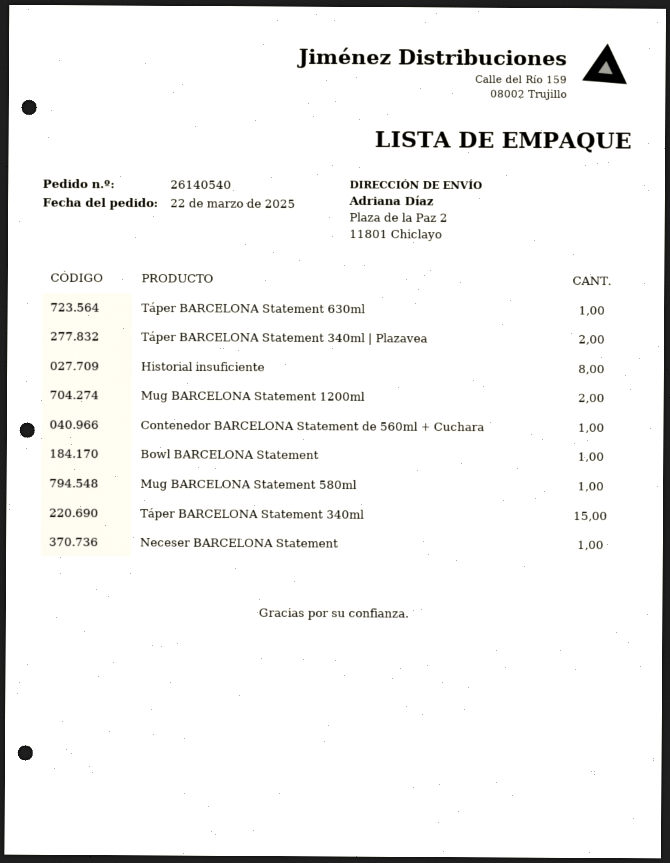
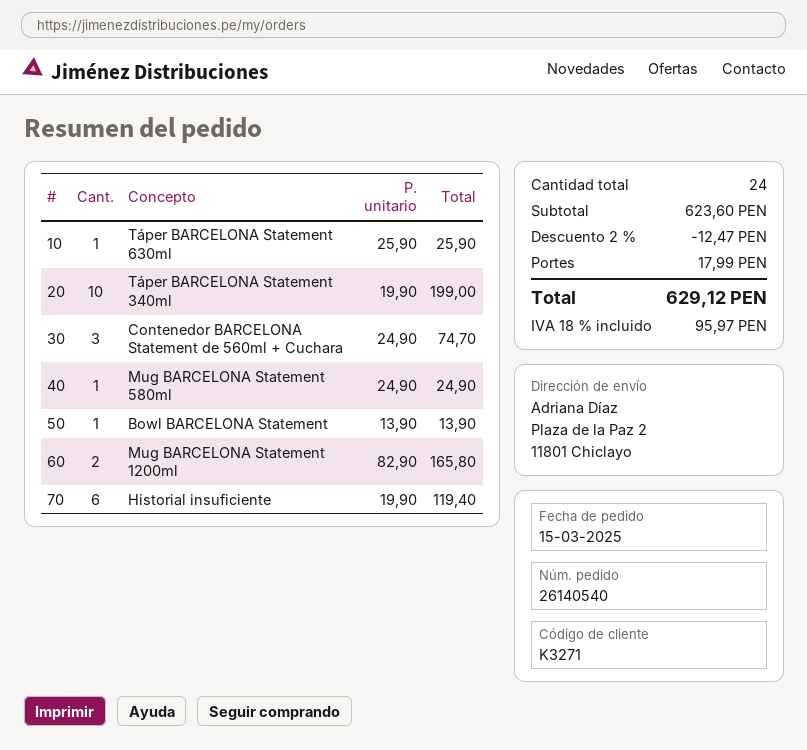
order date: 2025-03-22 -> 2025-03-15
Táper BARCELONA Statement 340ml | Plazavea: 2 -> none
Historial insuficiente: 8 -> 6
Contenedor BARCELONA Statement de 560ml + Cuchara: 1 -> 3
Táper BARCELONA Statement 340ml: 15 -> 10
Neceser BARCELONA Statement: 1 -> none

